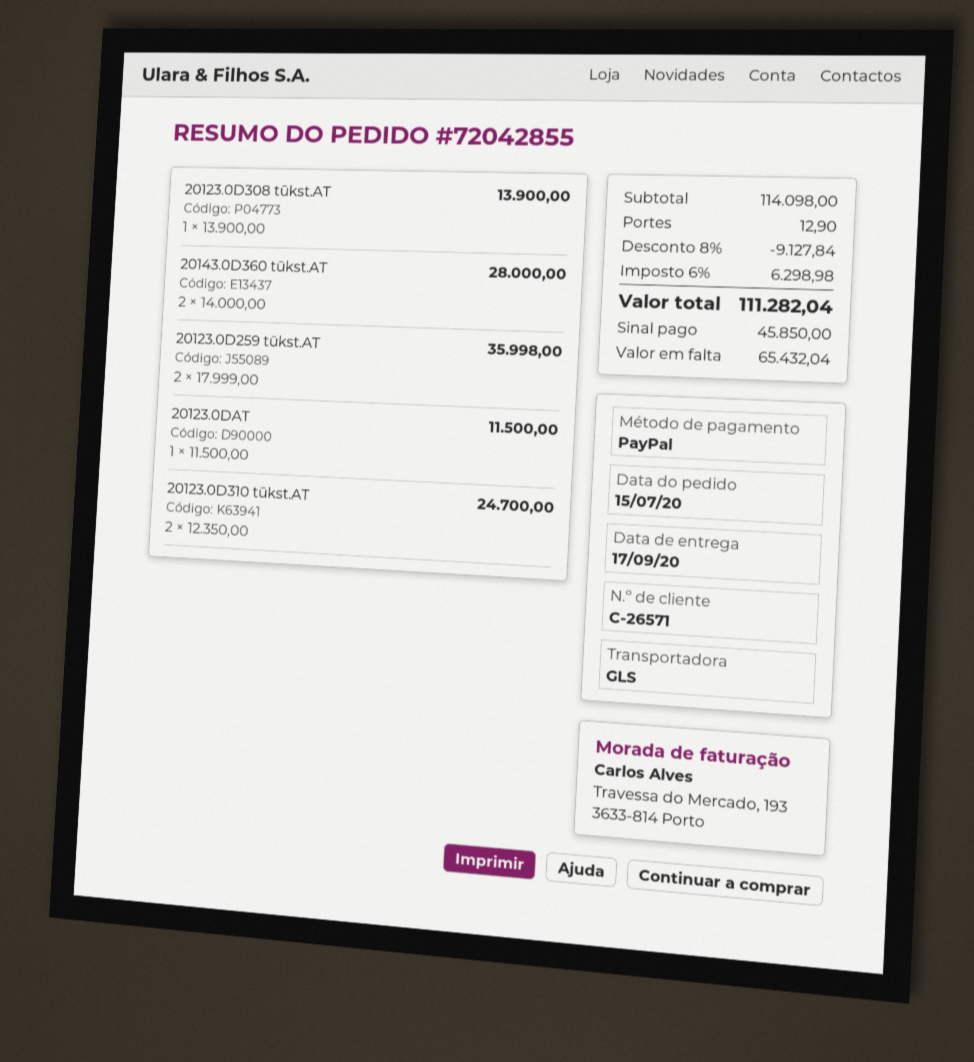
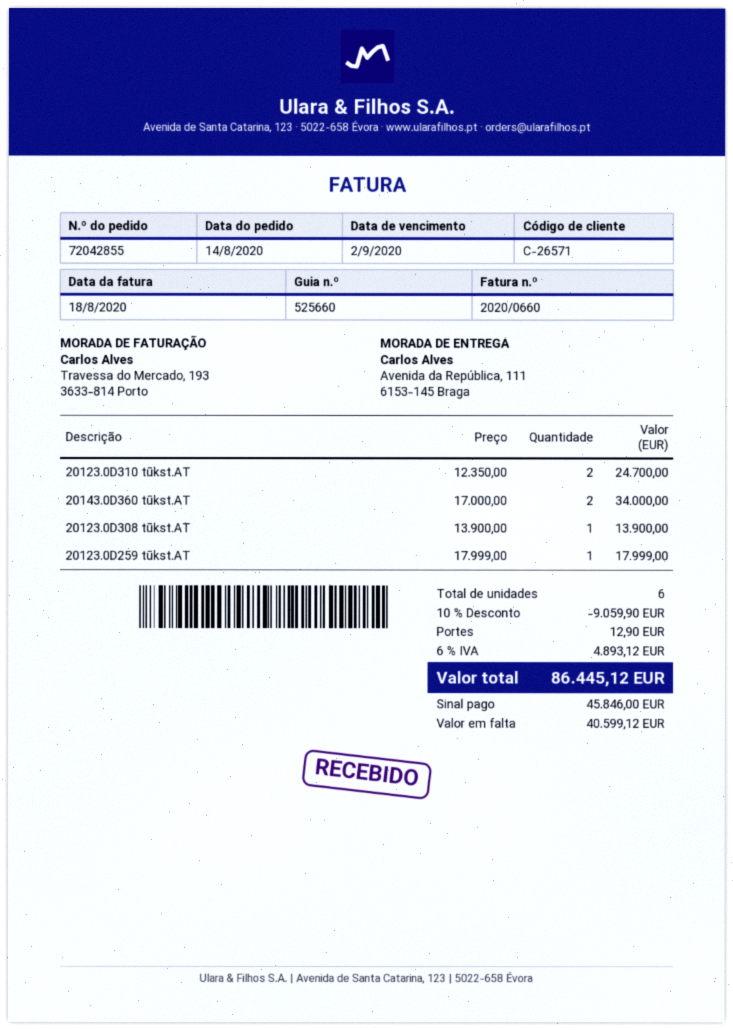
order date: 2020-07-15 -> 2020-08-14
20143.0D360 tūkst.AT: 2 x 14000.00 = 28000.00 -> 2 x 17000.00 = 34000.00
20123.0D259 tūkst.AT: 2 x 17999.00 = 35998.00 -> 1 x 17999.00 = 17999.00
20123.0DAT: 1 x 11500.00 = 11500.00 -> none
discount: 8% = 9127.84 -> 10% = 9059.90
tax: 6% = 6298.98 -> 6% = 4893.12
total: 111282.04 -> 86445.12
deposit: 45850.00 -> 45846.00
balance: 65432.04 -> 40599.12

